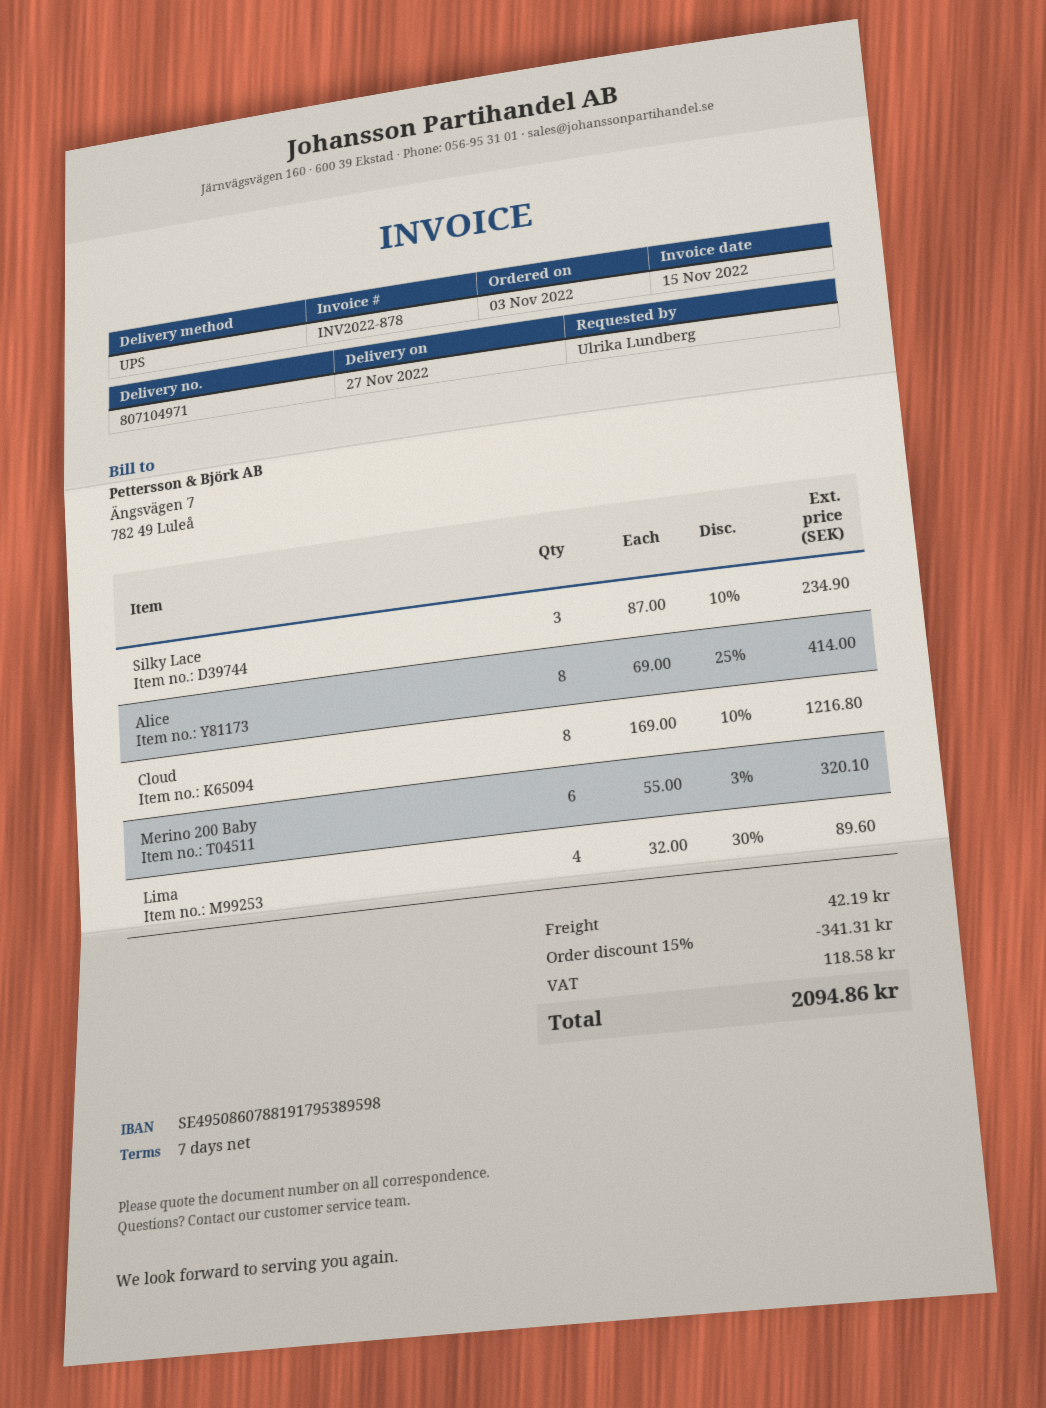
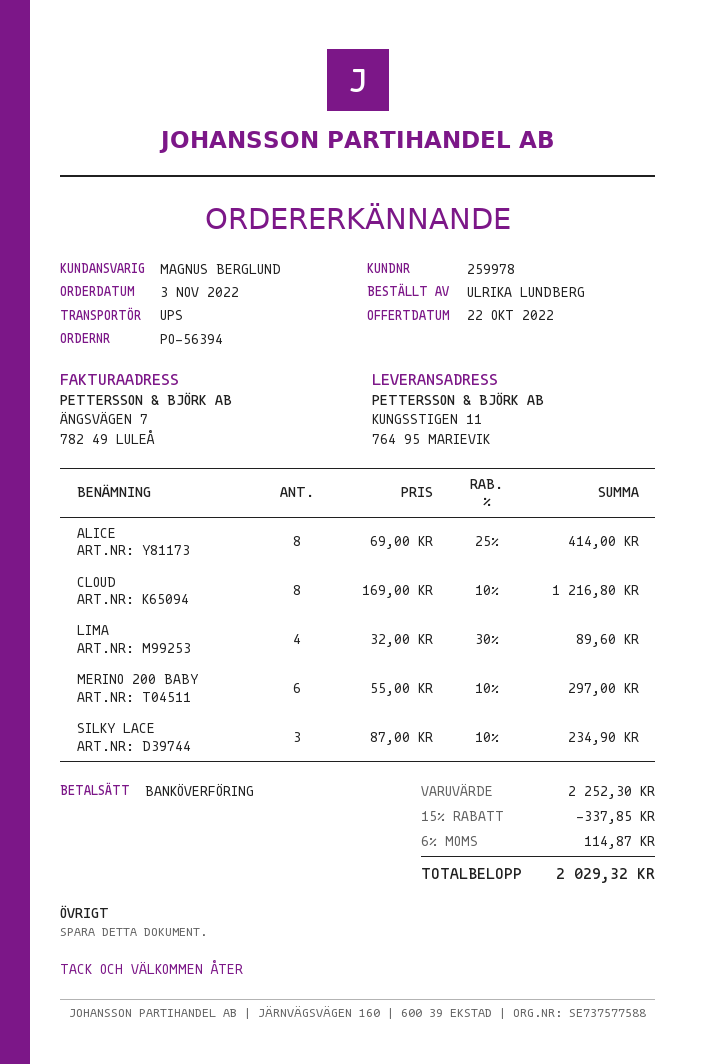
Merino 200 Baby: 6 x 55.00 - 3% = 320.10 -> 6 x 55.00 - 10% = 297.00
discount: 15% = 341.31 -> 15% = 337.85
shipping: 42.19 -> none
tax: 118.58 -> 114.87
total: 2094.86 -> 2029.32

